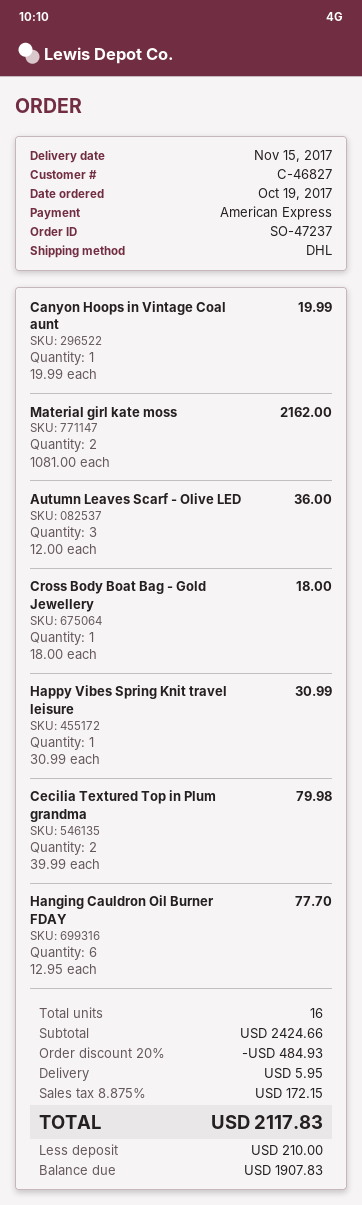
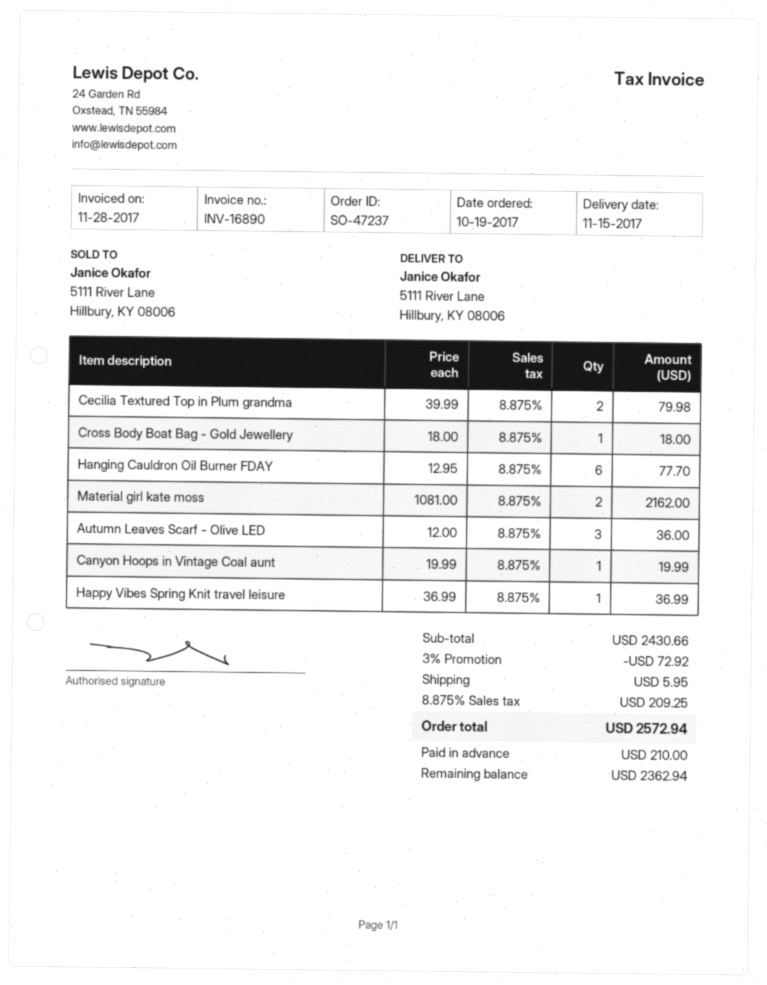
Happy Vibes Spring Knit travel leisure: 1 x 30.99 = 30.99 -> 1 x 36.99 = 36.99
subtotal: 2424.66 -> 2430.66
discount: 20% = 484.93 -> 3% = 72.92
tax: 8.875% = 172.15 -> 8.875% = 209.25
total: 2117.83 -> 2572.94
balance: 1907.83 -> 2362.94

